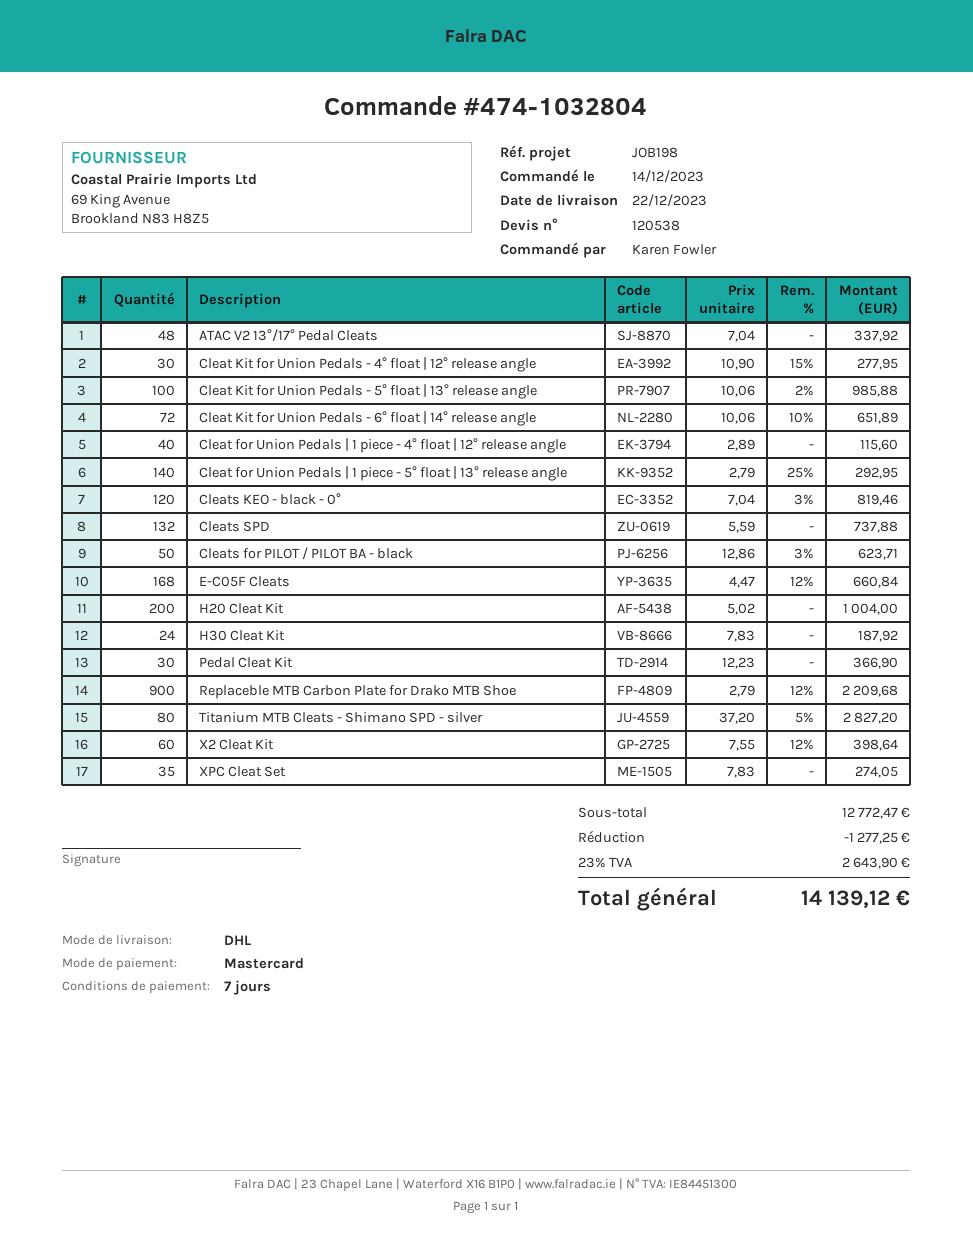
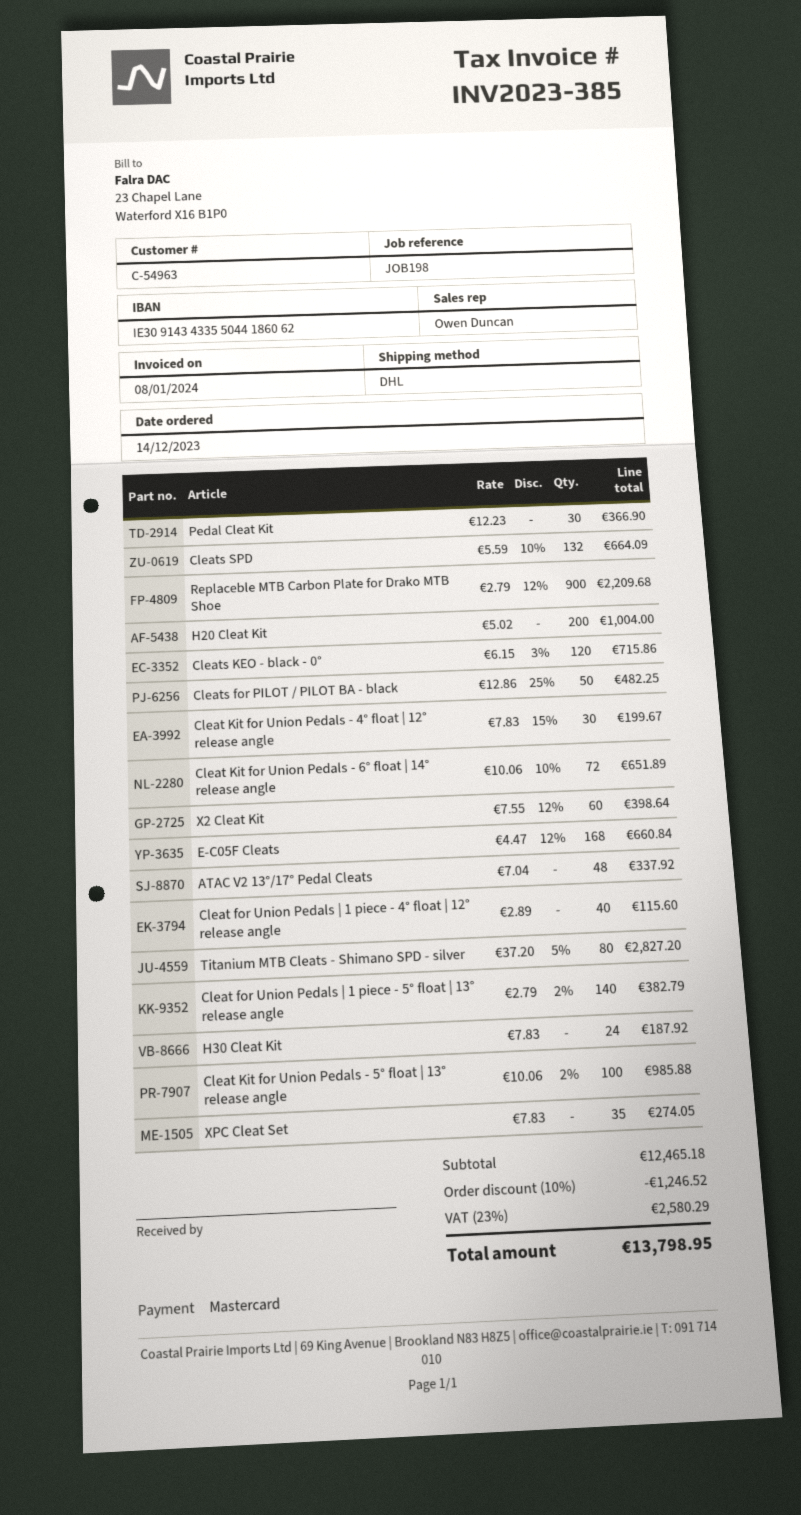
Cleat Kit for Union Pedals - 4° float | 12° release angle: 30 x 10.90 - 15% = 277.95 -> 30 x 7.83 - 15% = 199.67
Cleat for Union Pedals | 1 piece - 5° float | 13° release angle: 140 x 2.79 - 25% = 292.95 -> 140 x 2.79 - 2% = 382.79
Cleats KEO - black - 0°: 120 x 7.04 - 3% = 819.46 -> 120 x 6.15 - 3% = 715.86
Cleats SPD: 132 x 5.59 = 737.88 -> 132 x 5.59 - 10% = 664.09
Cleats for PILOT / PILOT BA - black: 50 x 12.86 - 3% = 623.71 -> 50 x 12.86 - 25% = 482.25
subtotal: 12772.47 -> 12465.18
discount: 1277.25 -> 1246.52
tax: 23% = 2643.90 -> 23% = 2580.29
total: 14139.12 -> 13798.95

